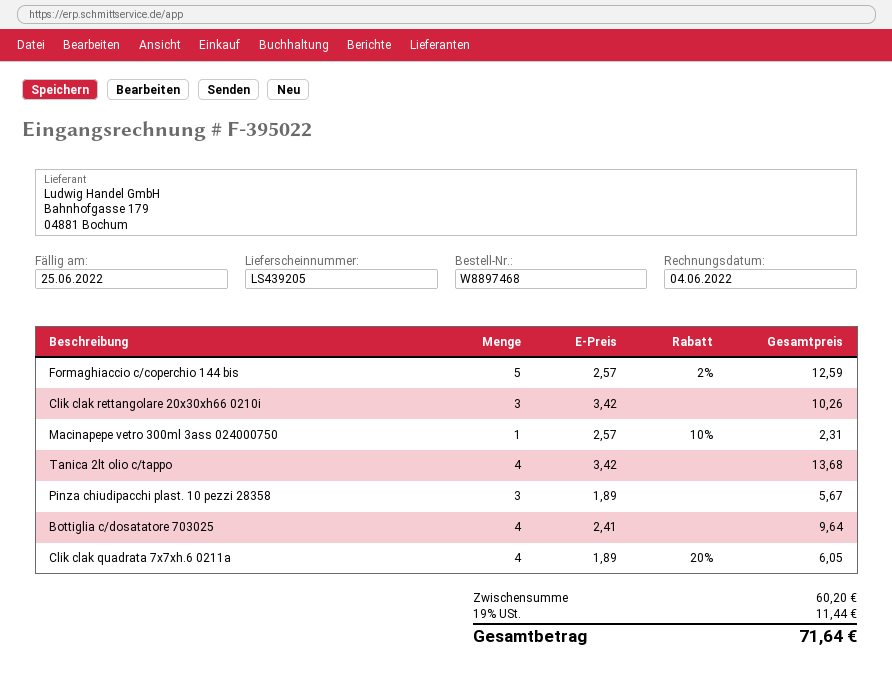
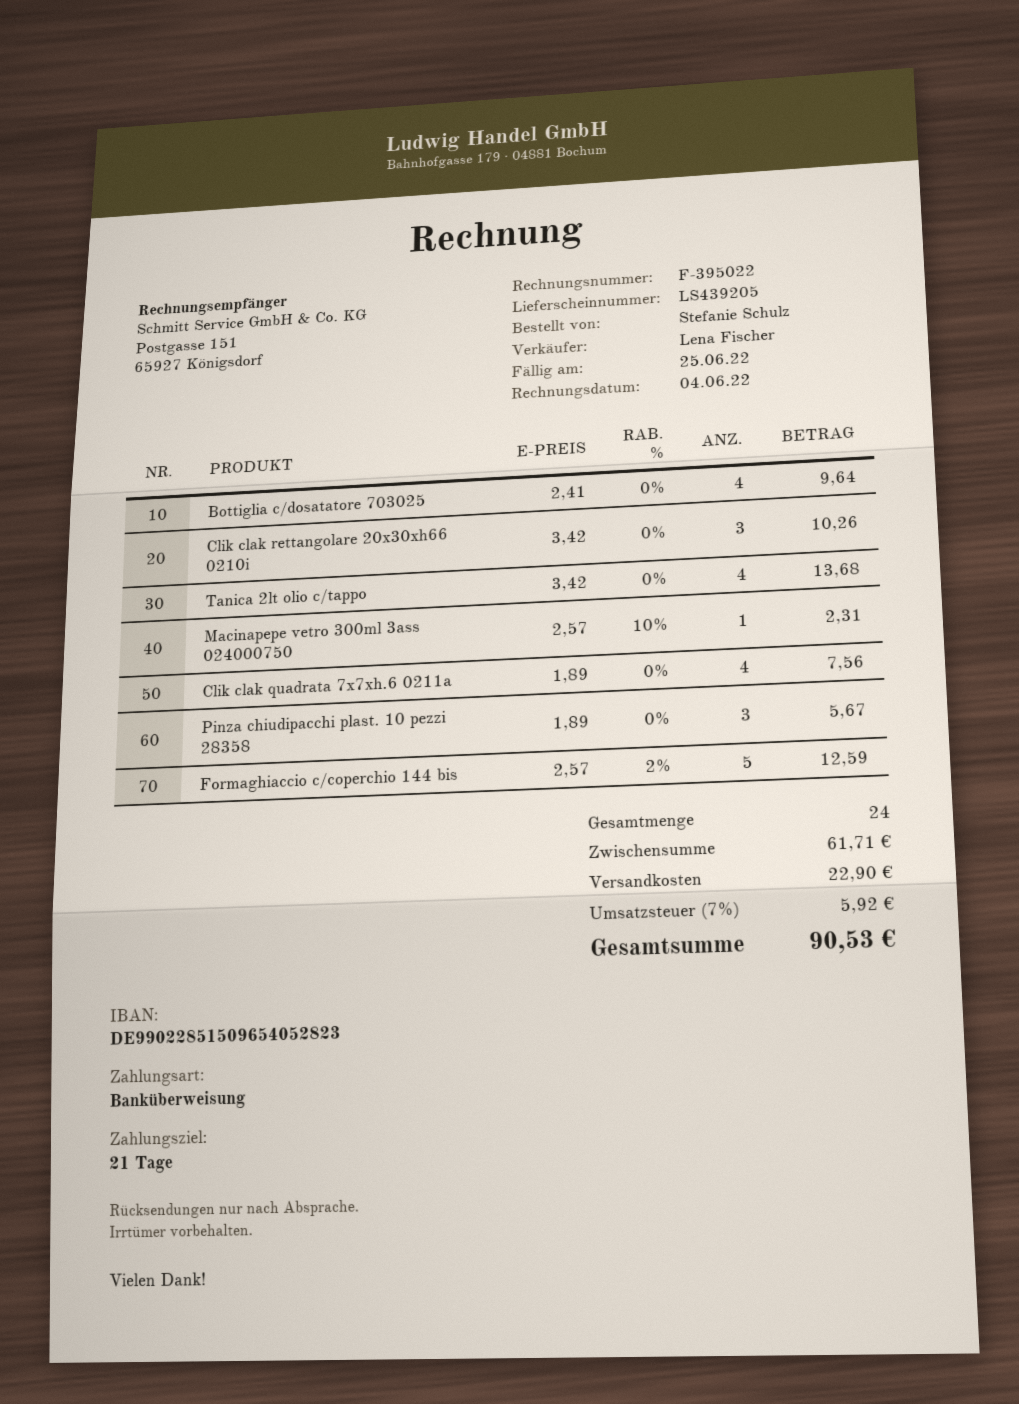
Clik clak quadrata 7x7xh.6 0211a: 4 x 1.89 - 20% = 6.05 -> 4 x 1.89 = 7.56
subtotal: 60.20 -> 61.71
shipping: none -> 22.90
tax: 19% = 11.44 -> 7% = 5.92
total: 71.64 -> 90.53

